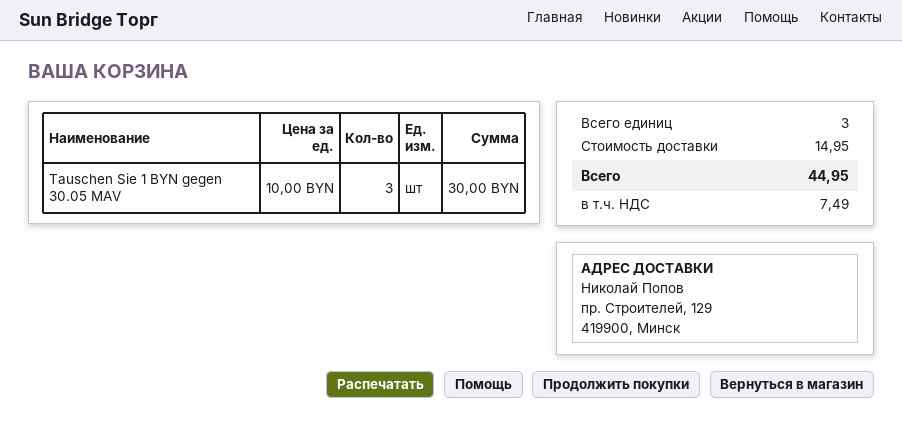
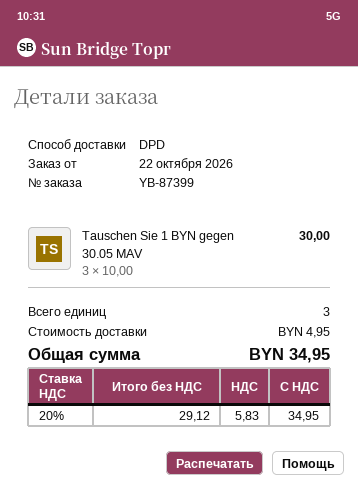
shipping: 14.95 -> 4.95
tax: 7.49 -> 5.83
total: 44.95 -> 34.95

